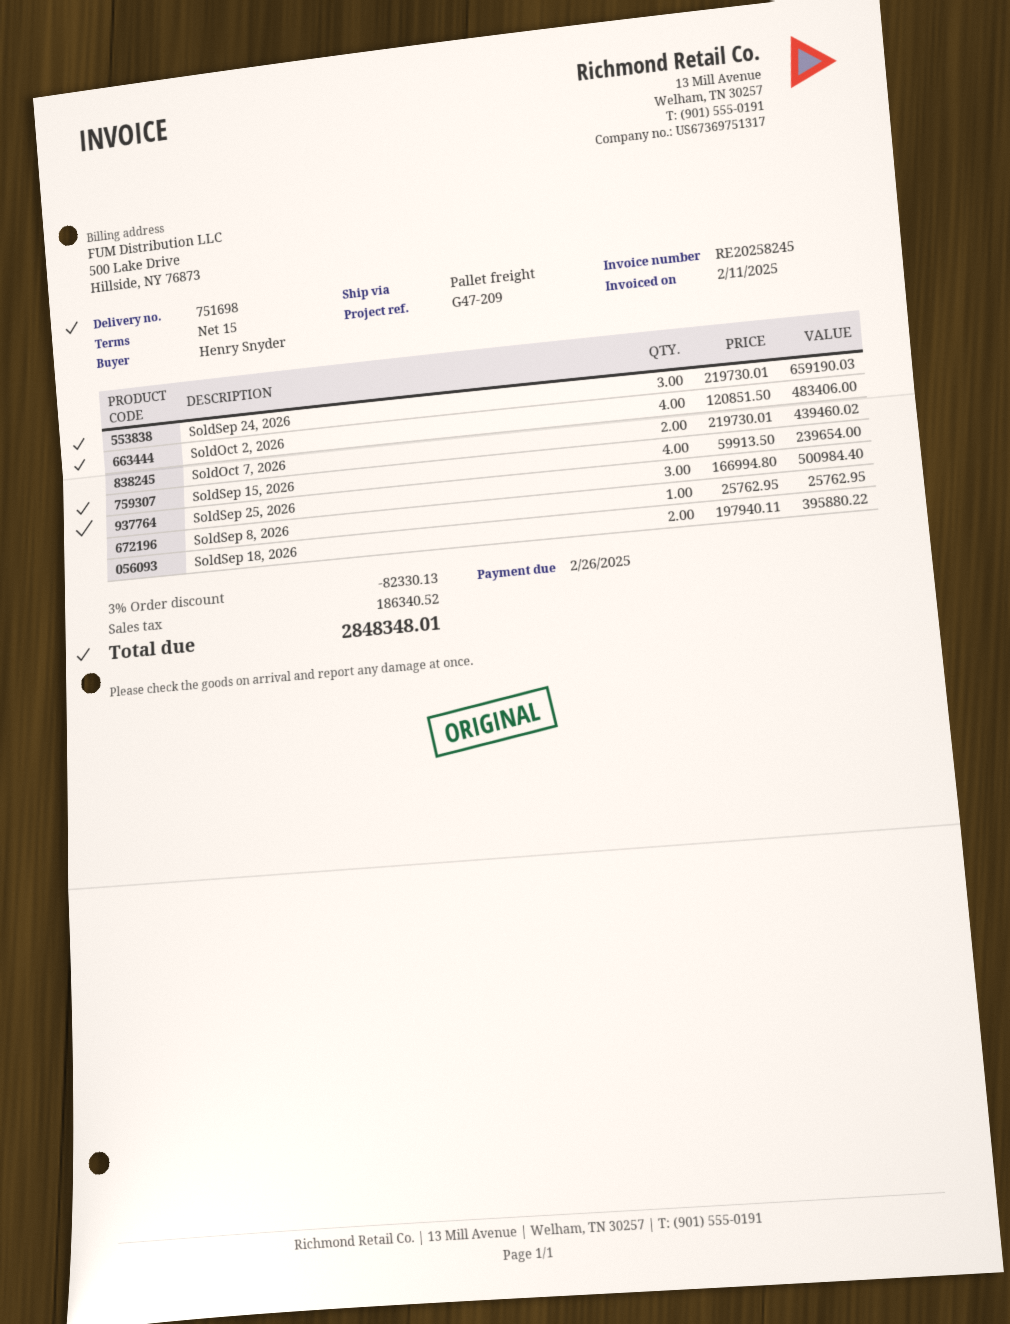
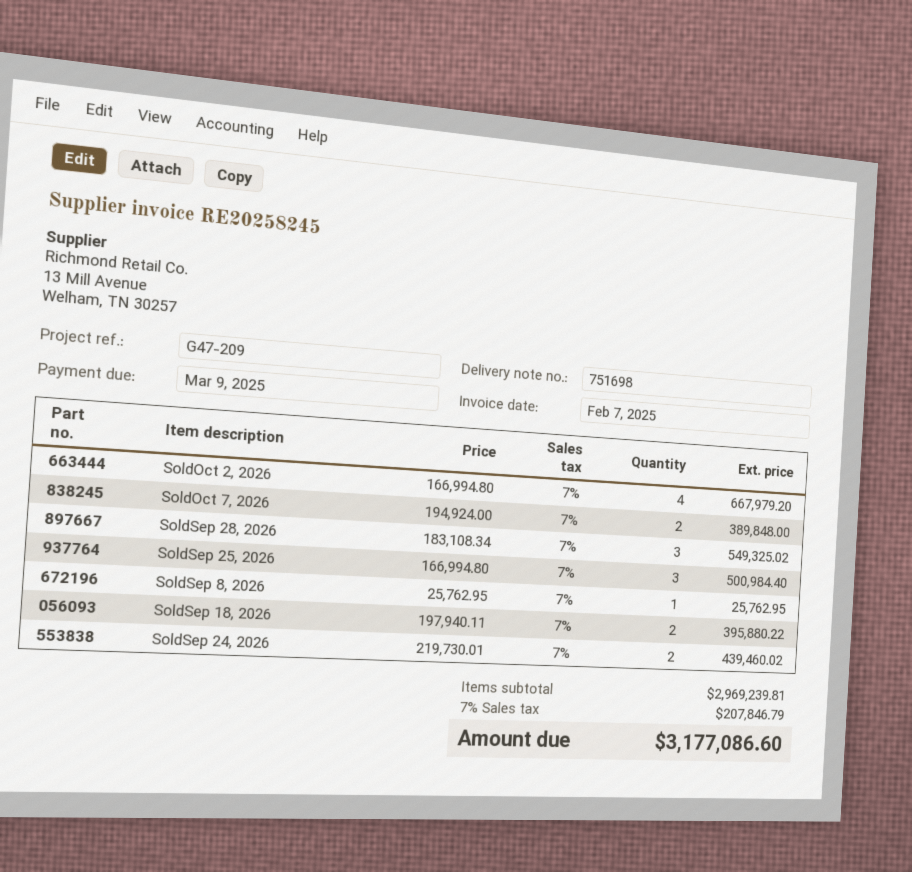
invoice date: 2025-02-11 -> 2025-02-07
due date: 2025-02-26 -> 2025-03-09
SoldSep 24, 2026: 3 x 219730.01 = 659190.03 -> 2 x 219730.01 = 439460.02
SoldOct 2, 2026: 4 x 120851.50 = 483406.00 -> 4 x 166994.80 = 667979.20
SoldOct 7, 2026: 2 x 219730.01 = 439460.02 -> 2 x 194924.00 = 389848.00
SoldSep 15, 2026: 4 x 59913.50 = 239654.00 -> none
SoldSep 28, 2026: none -> 3 x 183108.34 = 549325.02
discount: 3% = 82330.13 -> none
tax: 186340.52 -> 207846.79
total: 2848348.01 -> 3177086.60

